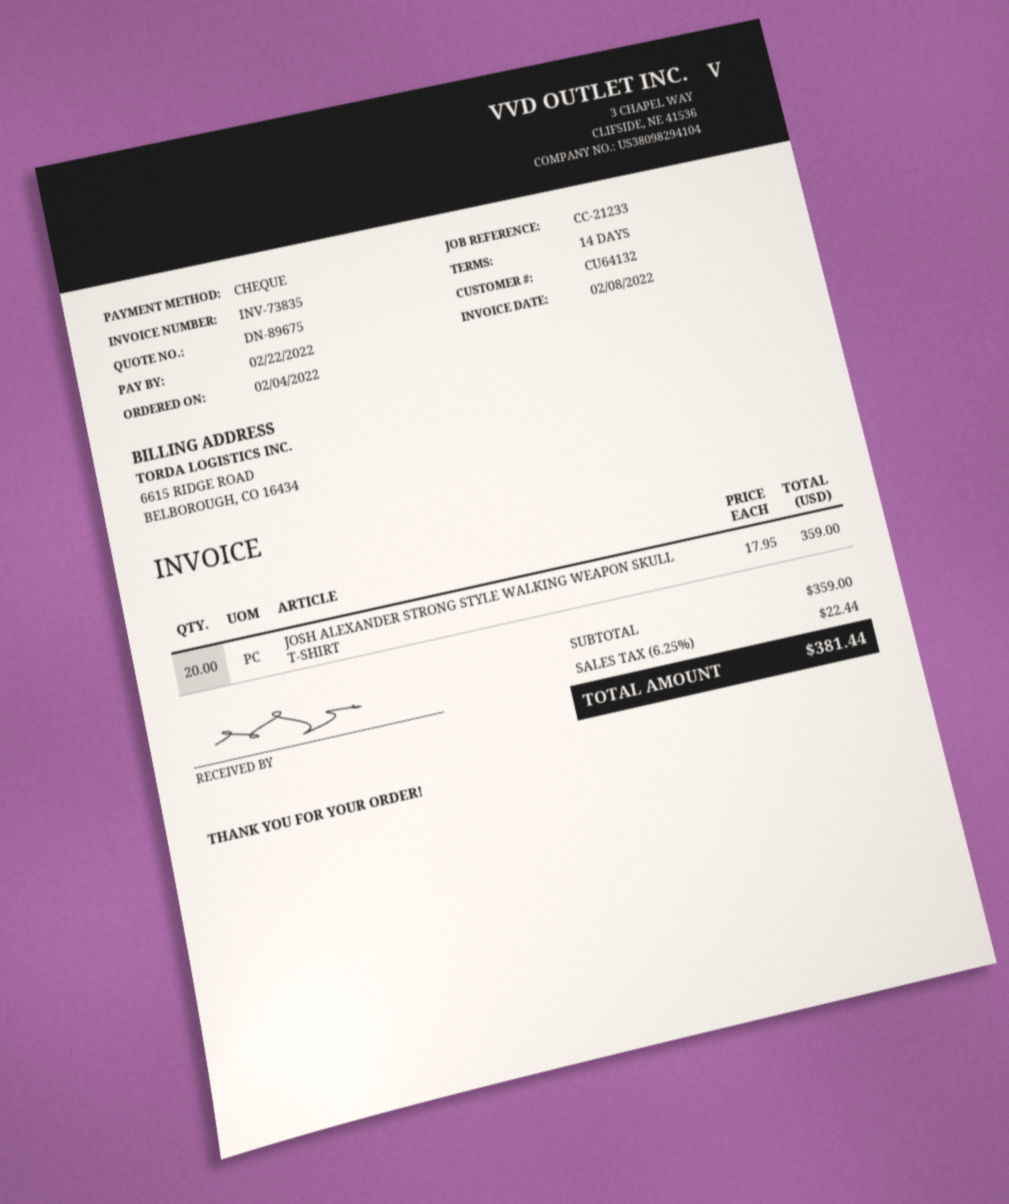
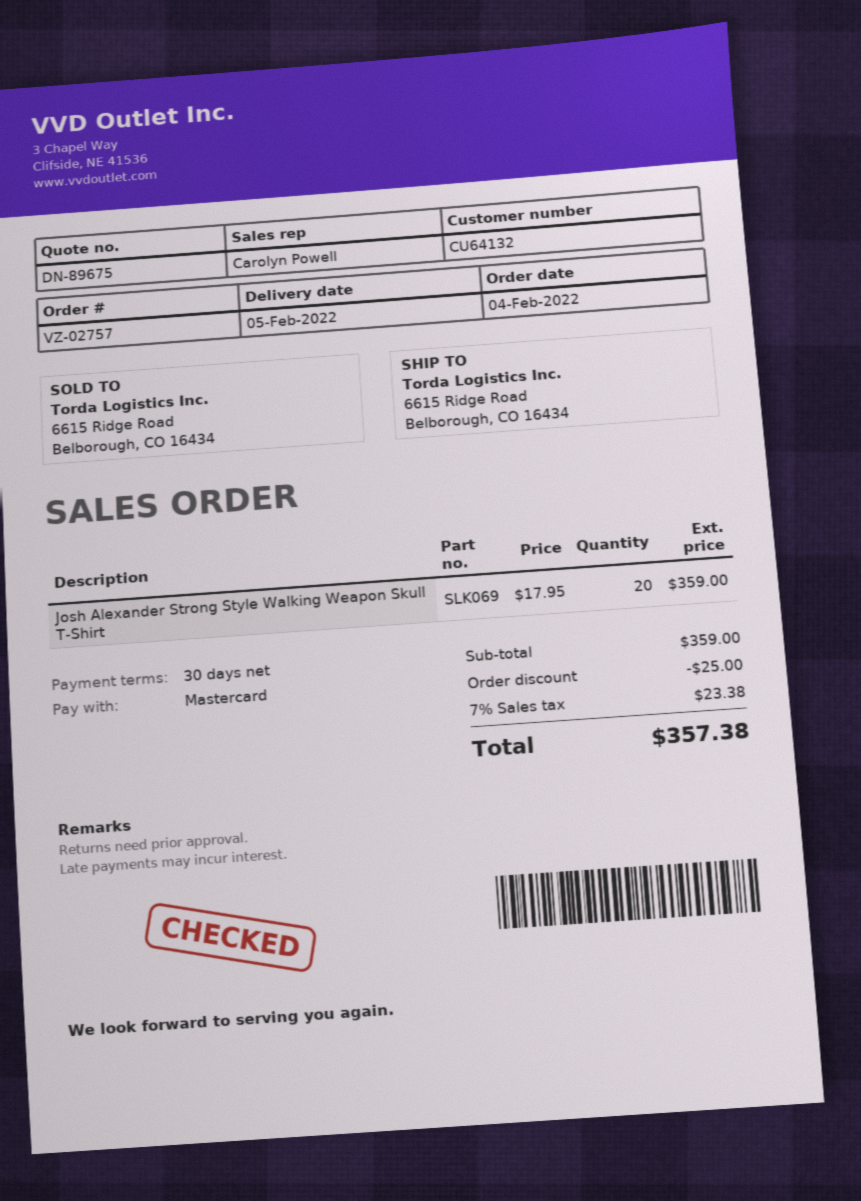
payment terms: 14 days -> 30 days
payment method: cheque -> Mastercard
discount: none -> 25.00
tax: 6.25% = 22.44 -> 7% = 23.38
total: 381.44 -> 357.38

